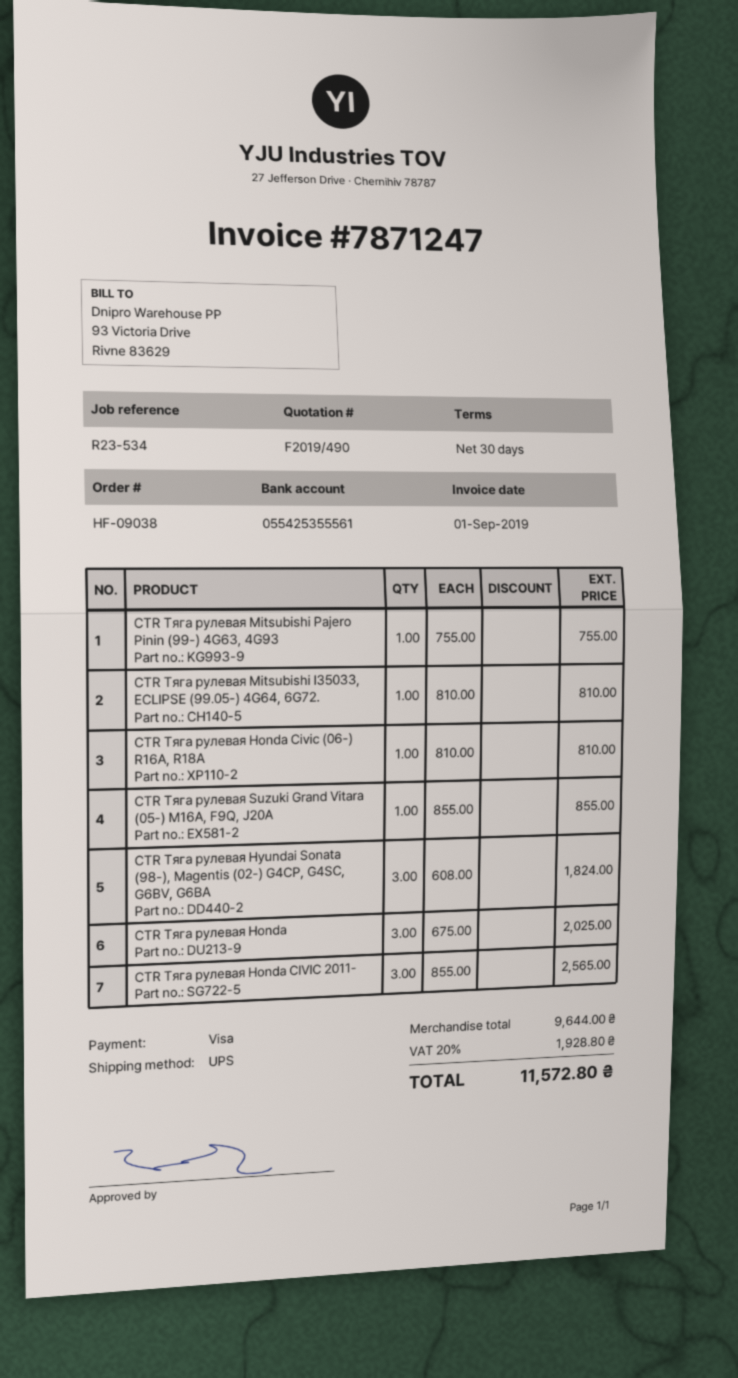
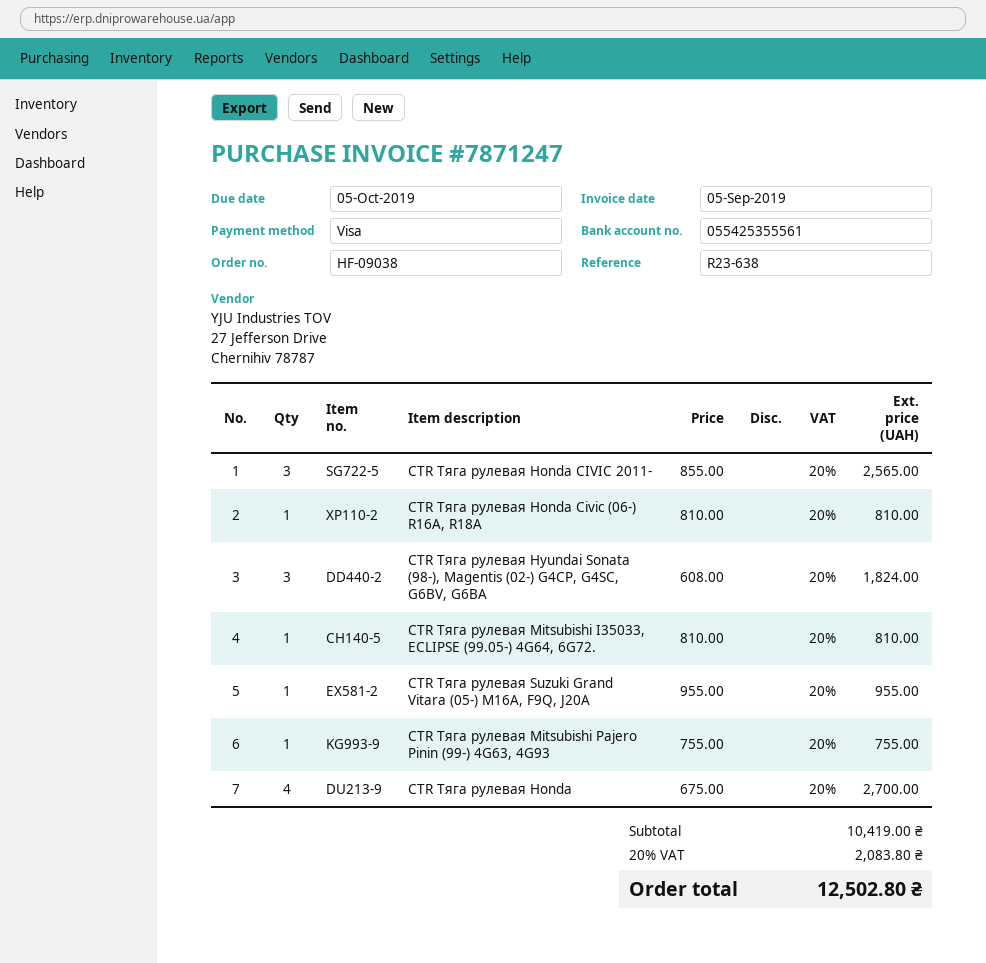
invoice date: 2019-09-01 -> 2019-09-05
reference: R23-534 -> R23-638
CTR Тяга рулевая Suzuki Grand Vitara (05-) M16A, F9Q, J20A: 1 x 855.00 = 855.00 -> 1 x 955.00 = 955.00
CTR Тяга рулевая Honda: 3 x 675.00 = 2025.00 -> 4 x 675.00 = 2700.00
subtotal: 9644.00 -> 10419.00
tax: 20% = 1928.80 -> 20% = 2083.80
total: 11572.80 -> 12502.80

